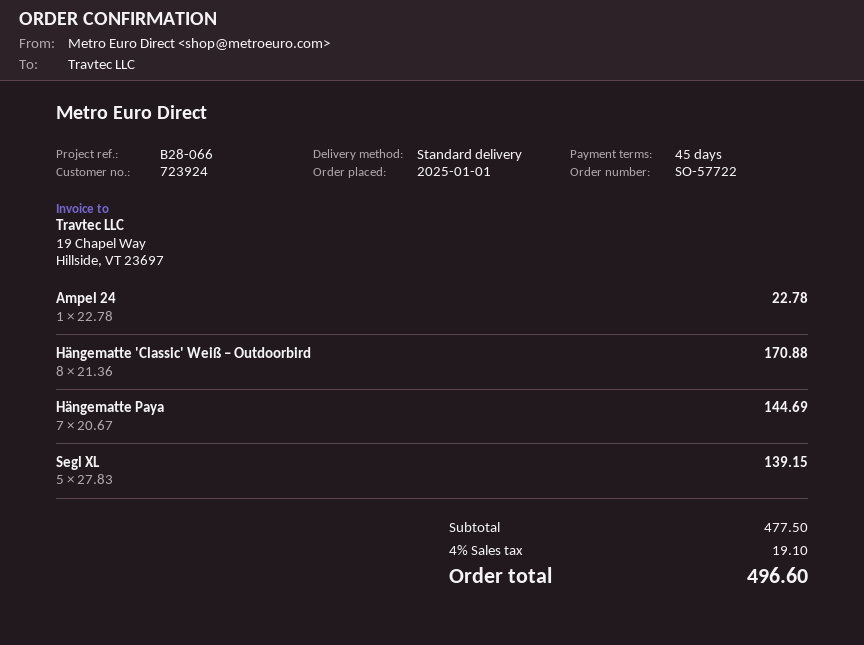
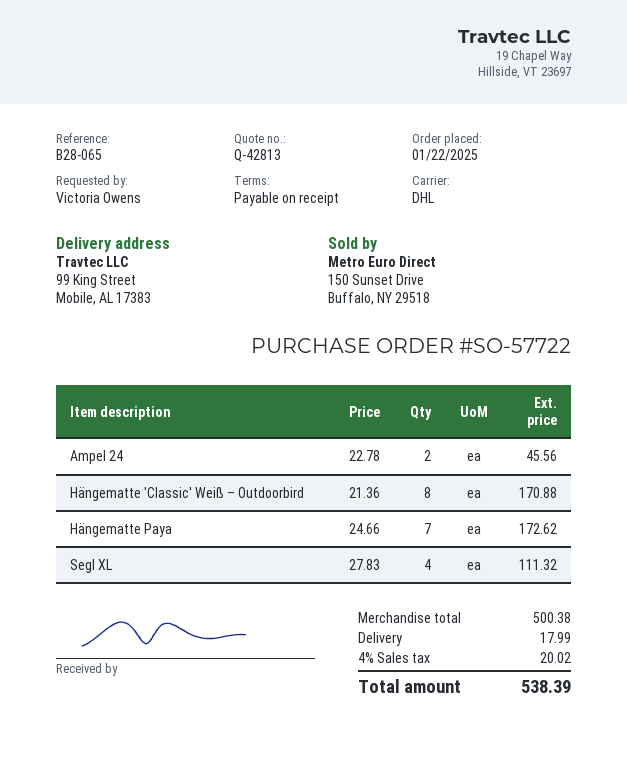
order date: 2025-01-01 -> 2025-01-22
payment terms: 45 days -> on receipt
reference: B28-066 -> B28-065
shipping method: standard -> DHL
Ampel 24: 1 x 22.78 = 22.78 -> 2 x 22.78 = 45.56
Hängematte Paya: 7 x 20.67 = 144.69 -> 7 x 24.66 = 172.62
Segl XL: 5 x 27.83 = 139.15 -> 4 x 27.83 = 111.32
subtotal: 477.50 -> 500.38
shipping: none -> 17.99
tax: 4% = 19.10 -> 4% = 20.02
total: 496.60 -> 538.39

